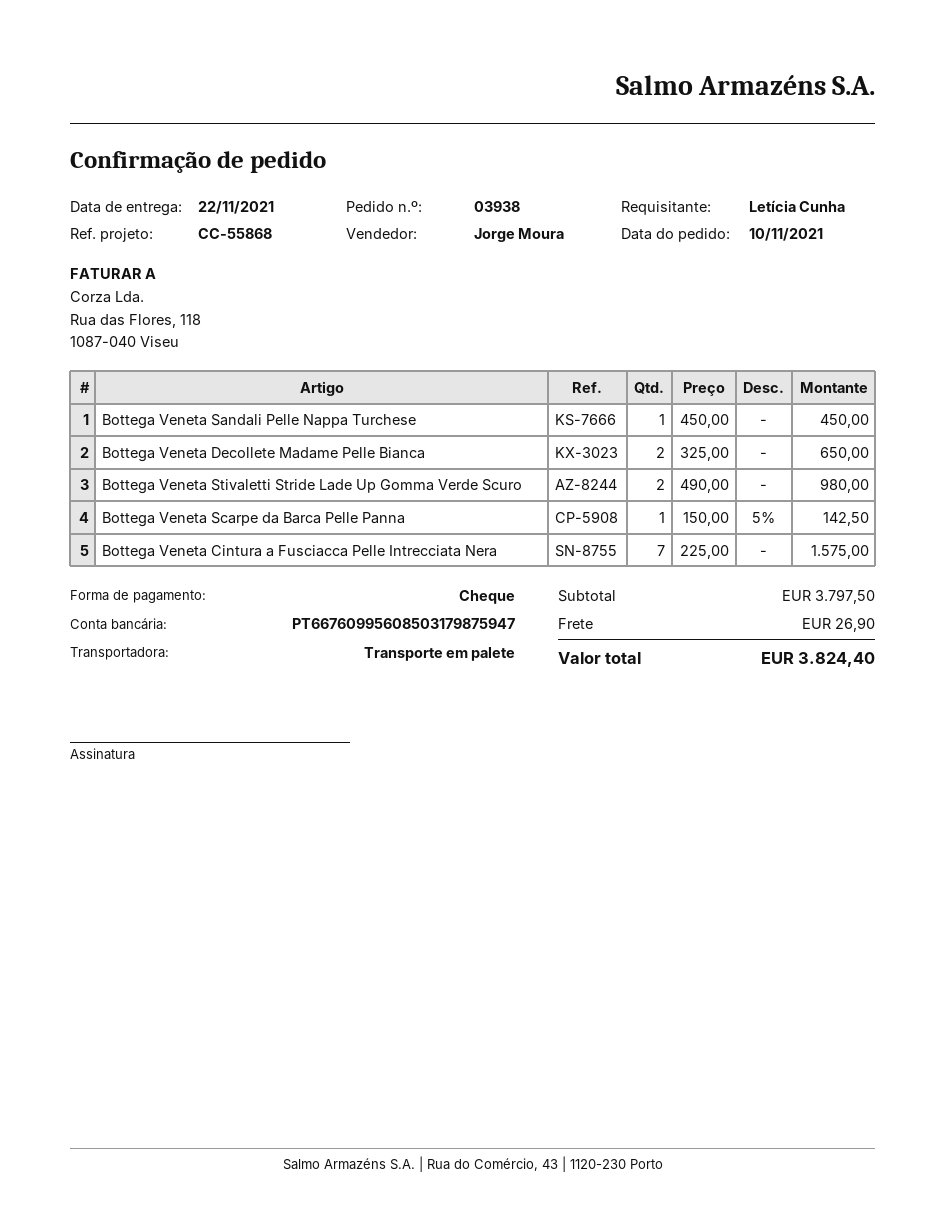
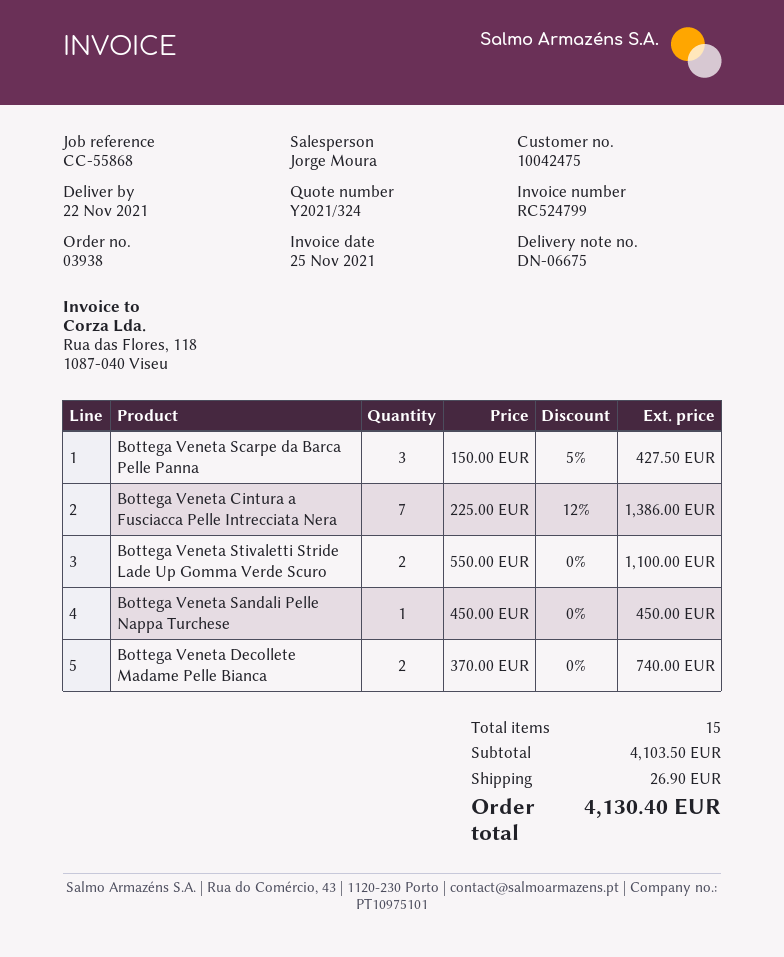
Bottega Veneta Decollete Madame Pelle Bianca: 2 x 325.00 = 650.00 -> 2 x 370.00 = 740.00
Bottega Veneta Stivaletti Stride Lade Up Gomma Verde Scuro: 2 x 490.00 = 980.00 -> 2 x 550.00 = 1100.00
Bottega Veneta Scarpe da Barca Pelle Panna: 1 x 150.00 - 5% = 142.50 -> 3 x 150.00 - 5% = 427.50
Bottega Veneta Cintura a Fusciacca Pelle Intrecciata Nera: 7 x 225.00 = 1575.00 -> 7 x 225.00 - 12% = 1386.00
subtotal: 3797.50 -> 4103.50
total: 3824.40 -> 4130.40

